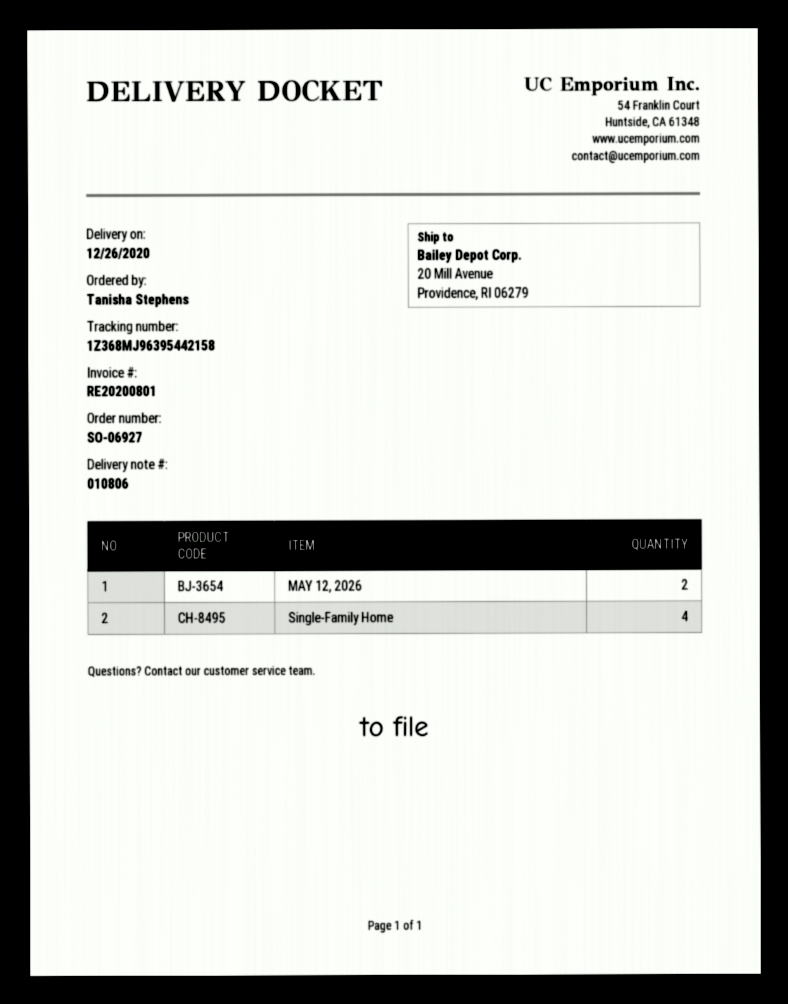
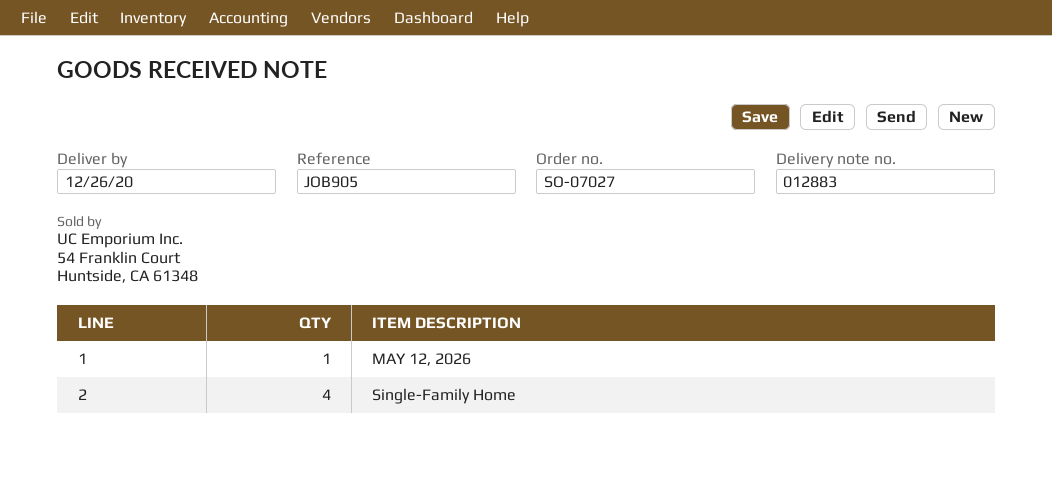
order number: SO-06927 -> SO-07027
delivery note number: 010806 -> 012883
MAY 12, 2026: 2 -> 1

